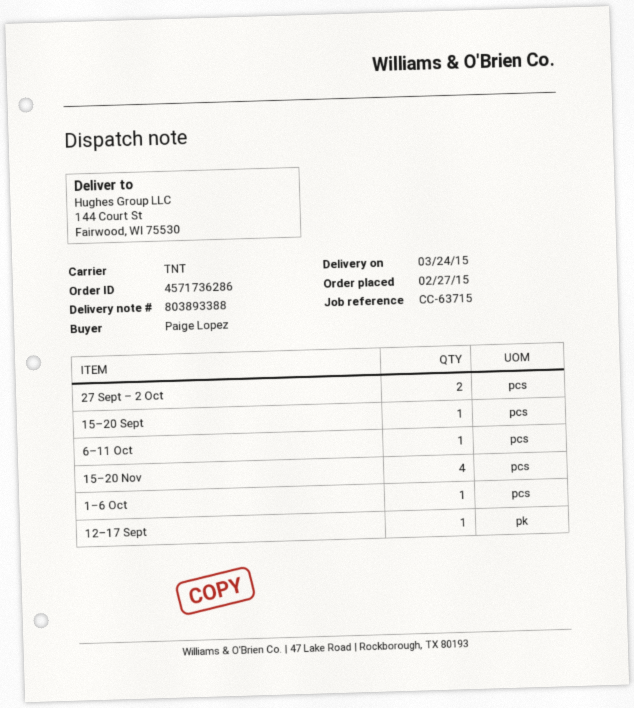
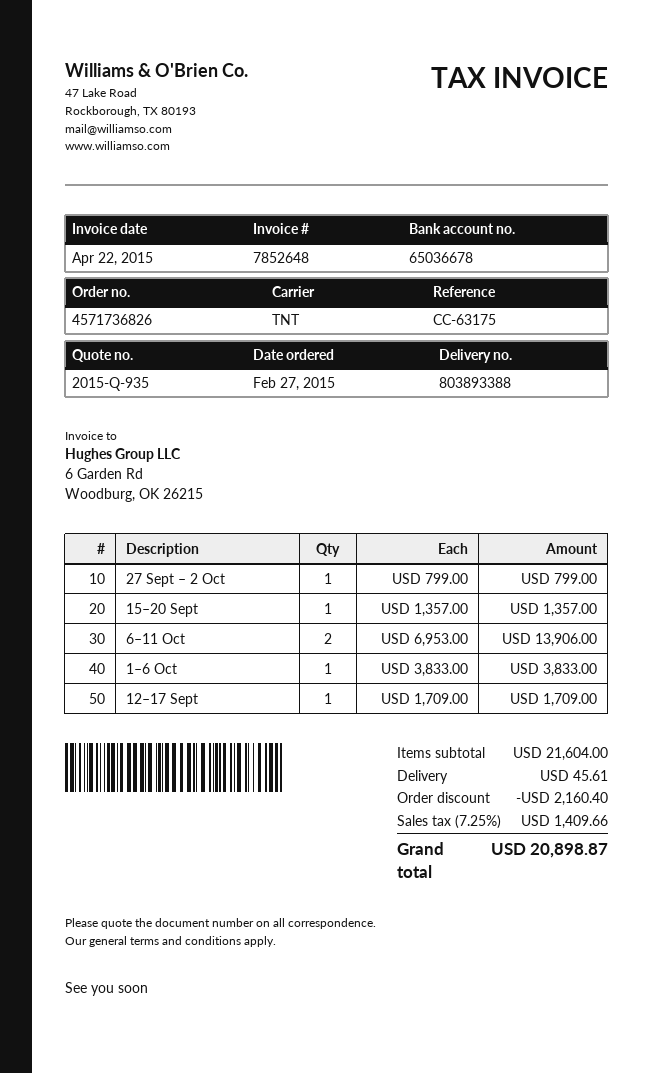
order number: 4571736286 -> 4571736826
reference: CC-63715 -> CC-63175
27 Sept – 2 Oct: 2 -> 1
6–11 Oct: 1 -> 2
15–20 Nov: 4 -> none

